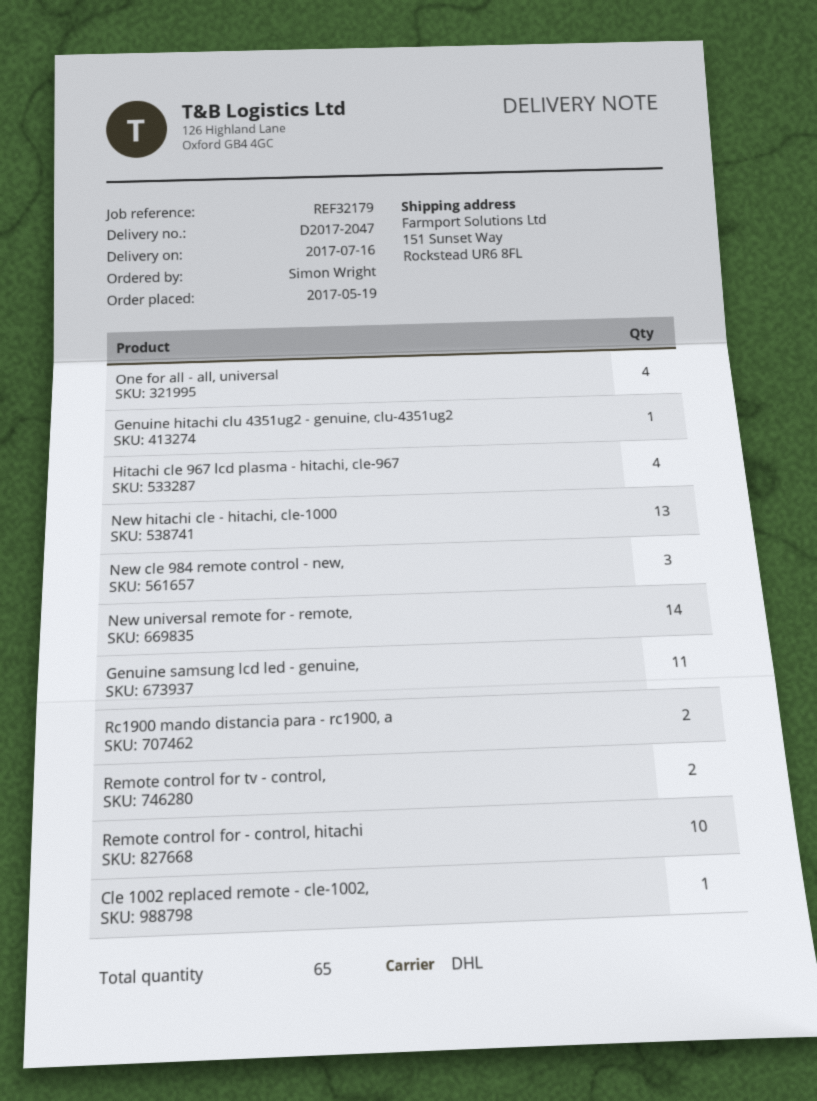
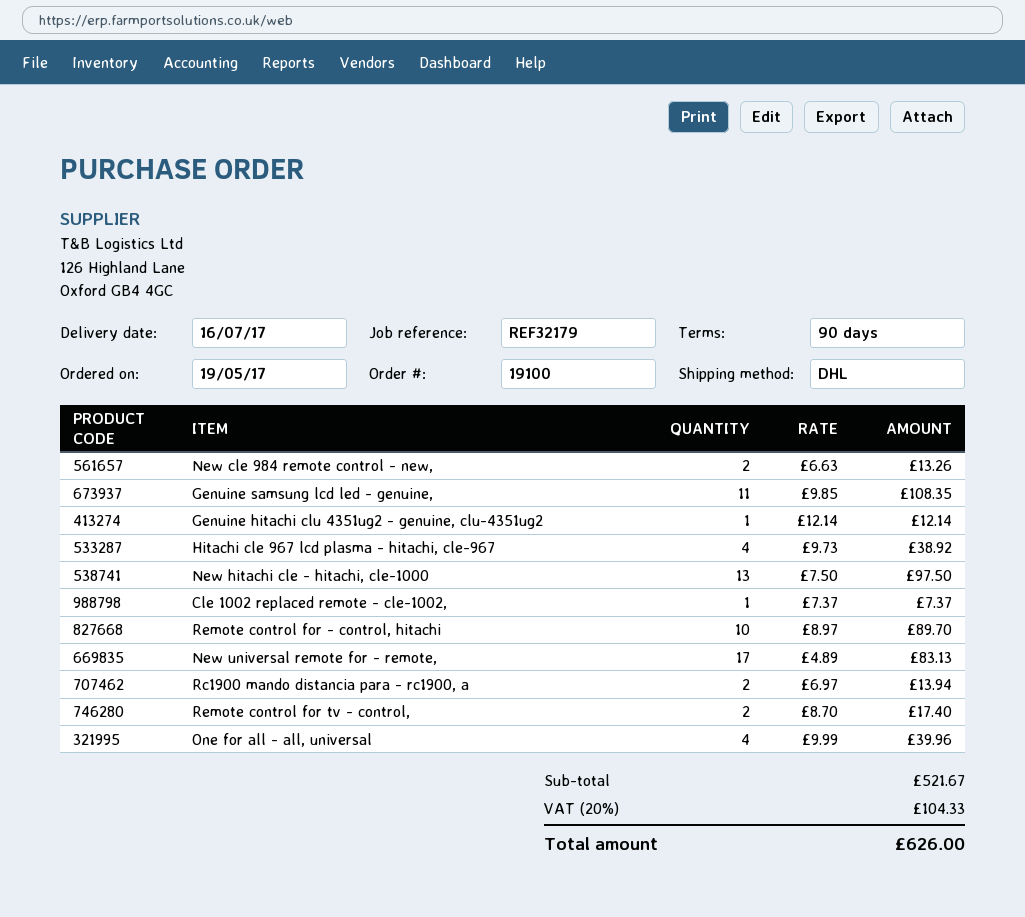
New cle 984 remote control - new,: 3 -> 2
New universal remote for - remote,: 14 -> 17

